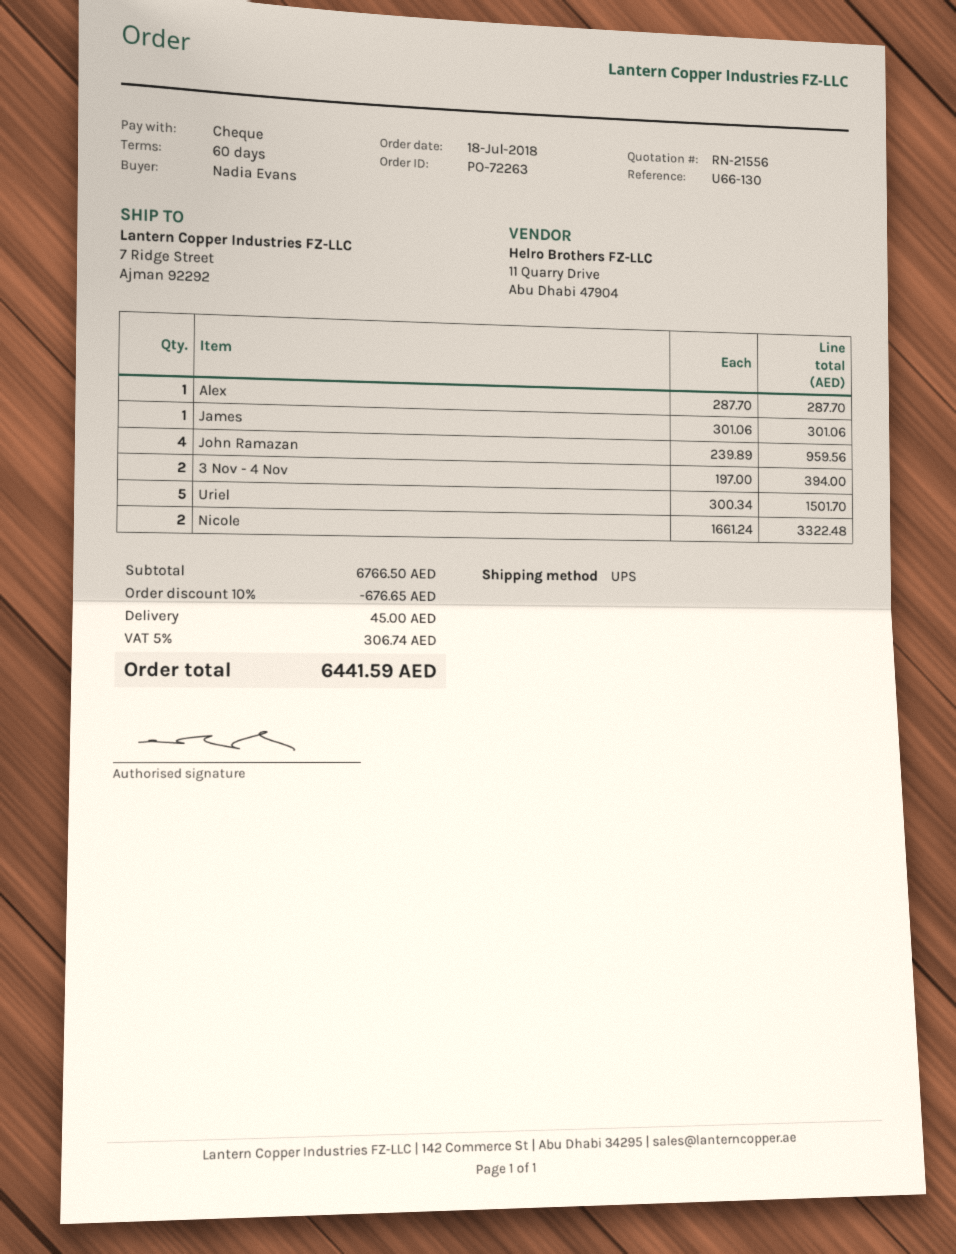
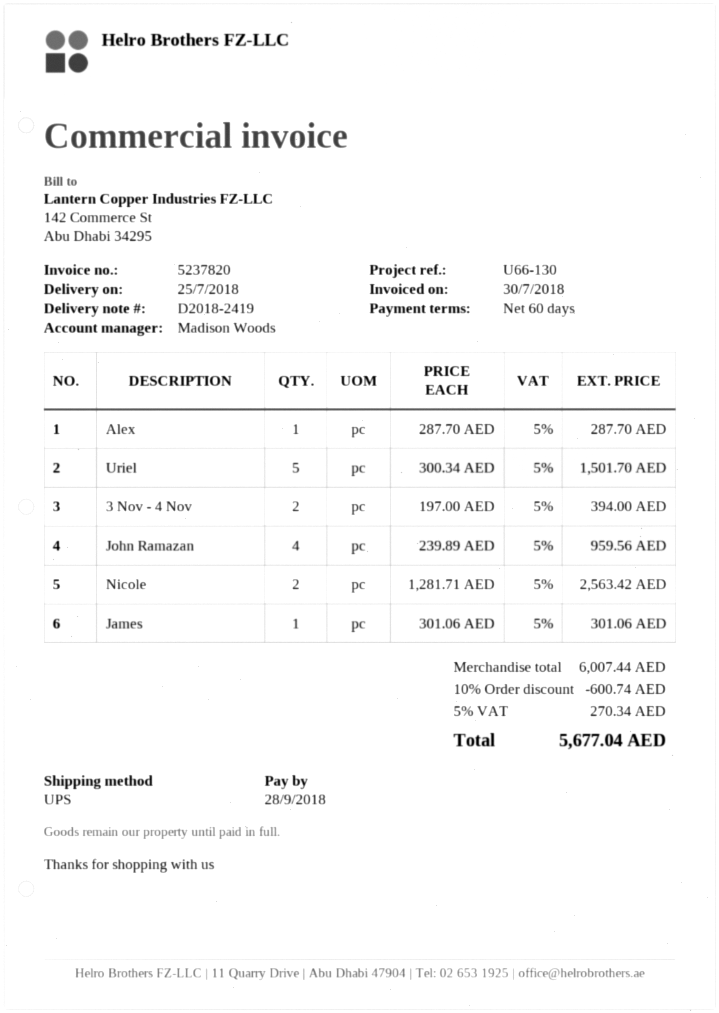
Nicole: 2 x 1661.24 = 3322.48 -> 2 x 1281.71 = 2563.42
subtotal: 6766.50 -> 6007.44
discount: 10% = 676.65 -> 10% = 600.74
shipping: 45.00 -> none
tax: 5% = 306.74 -> 5% = 270.34
total: 6441.59 -> 5677.04

